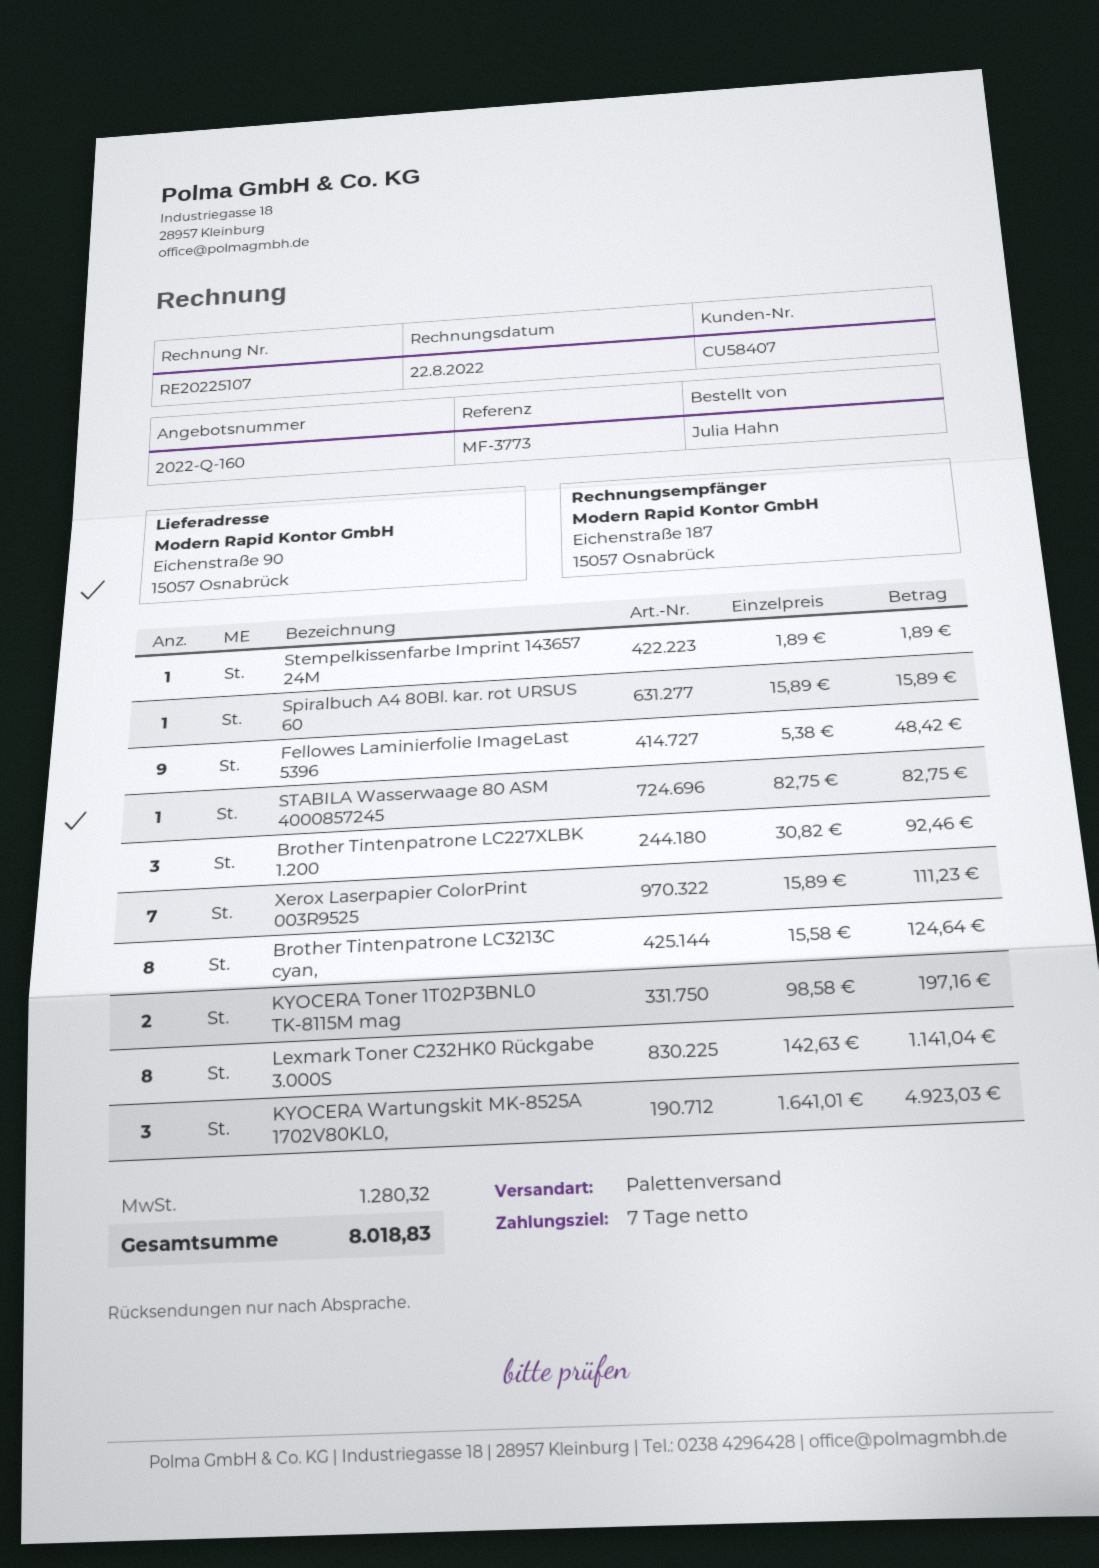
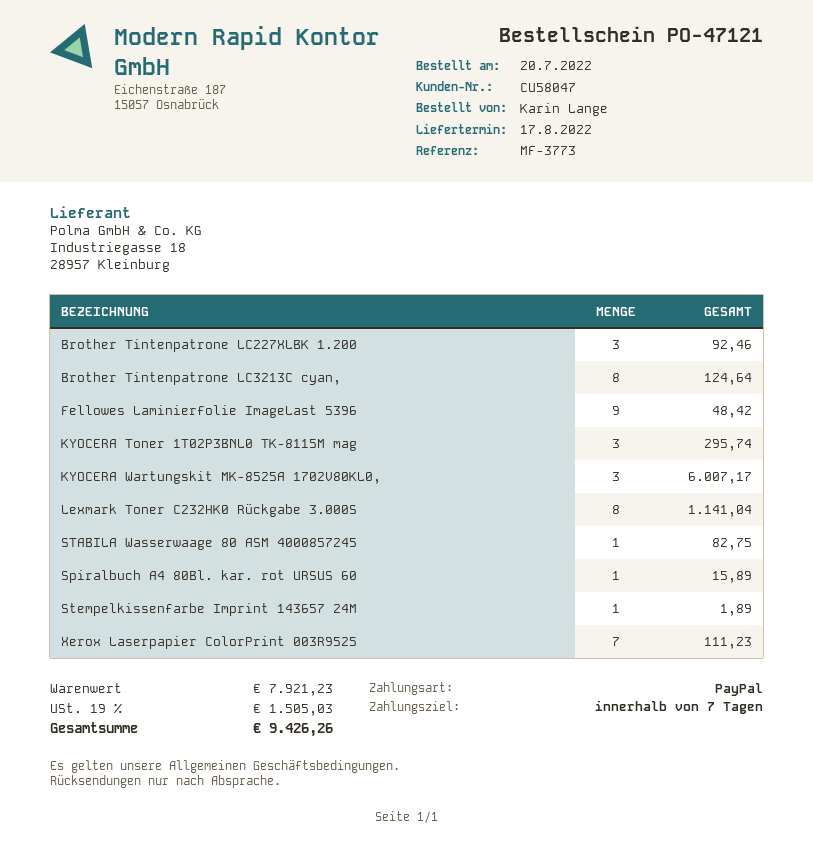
customer number: CU58407 -> CU58047
ordered by: Julia Hahn -> Karin Lange
KYOCERA Toner 1T02P3BNL0 TK-8115M mag: 2 for 197.16 -> 3 for 295.74
KYOCERA Wartungskit MK-8525A 1702V80KL0,: 3 for 4923.03 -> 3 for 6007.17
tax: 1280.32 -> 1505.03
total: 8018.83 -> 9426.26

